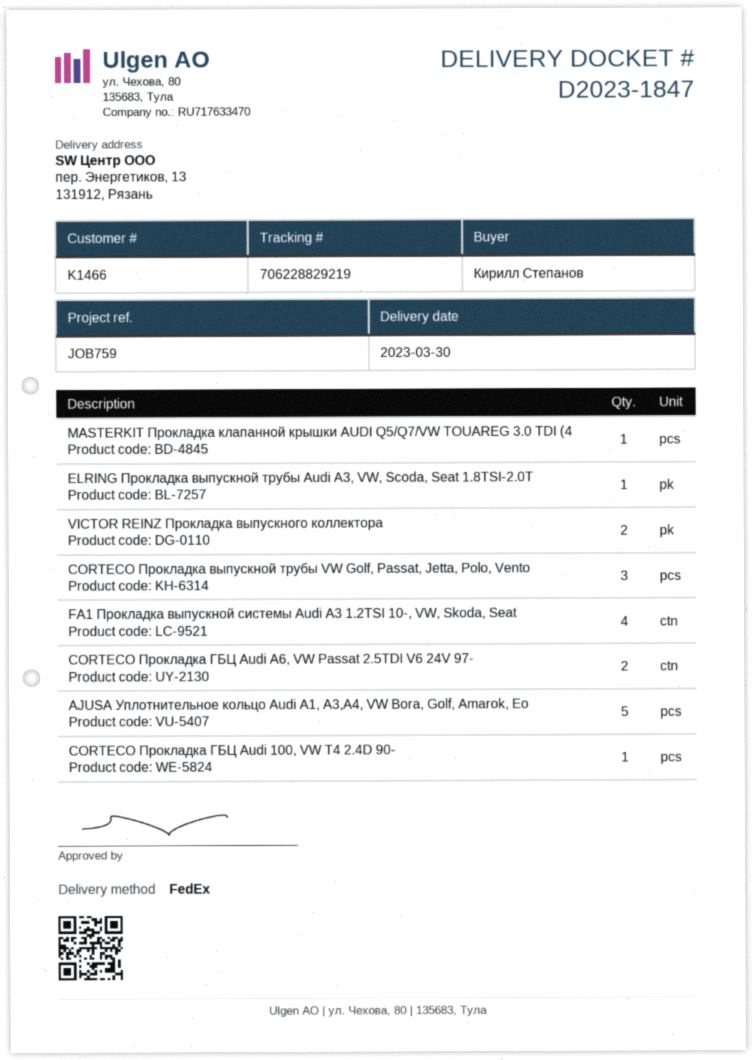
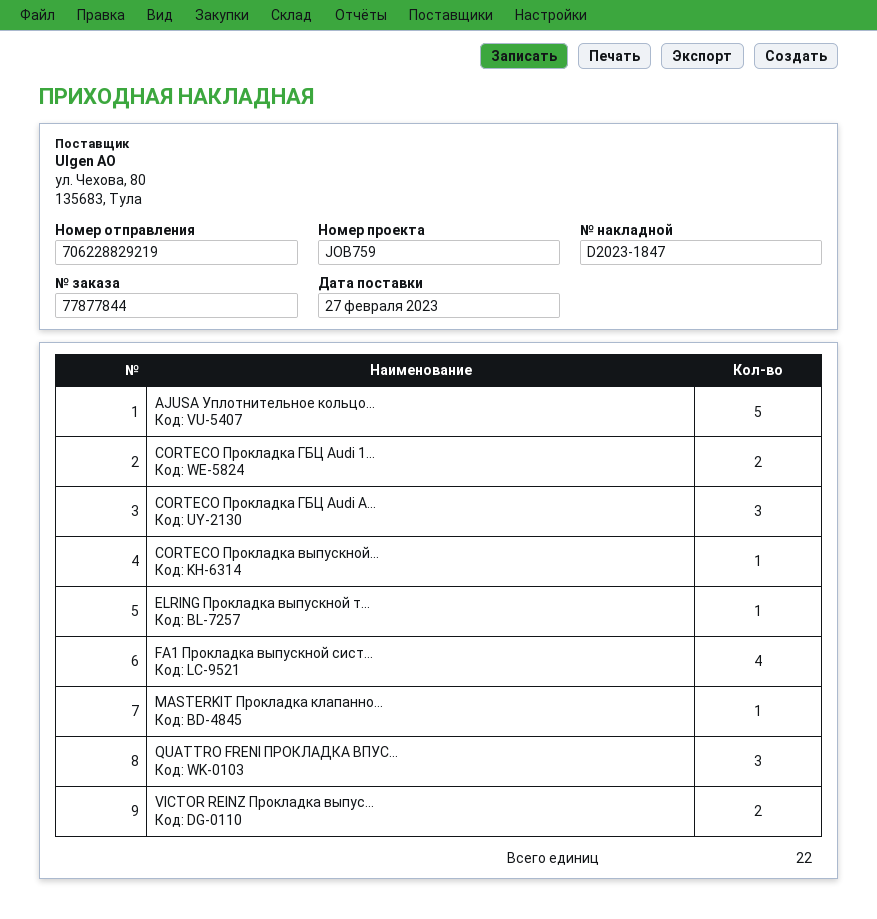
delivery date: 2023-03-30 -> 2023-02-27
CORTECO Прокладка выпускной трубы VW Golf, Passat, Jetta, Polo, Vento: 3 -> 1
CORTECO Прокладка ГБЦ Audi A6, VW Passat 2.5TDI V6 24V 97-: 2 -> 3
CORTECO Прокладка ГБЦ Audi 100, VW T4 2.4D 90-: 1 -> 2
QUATTRO FRENI ПРОКЛАДКА ВПУС...: none -> 3

